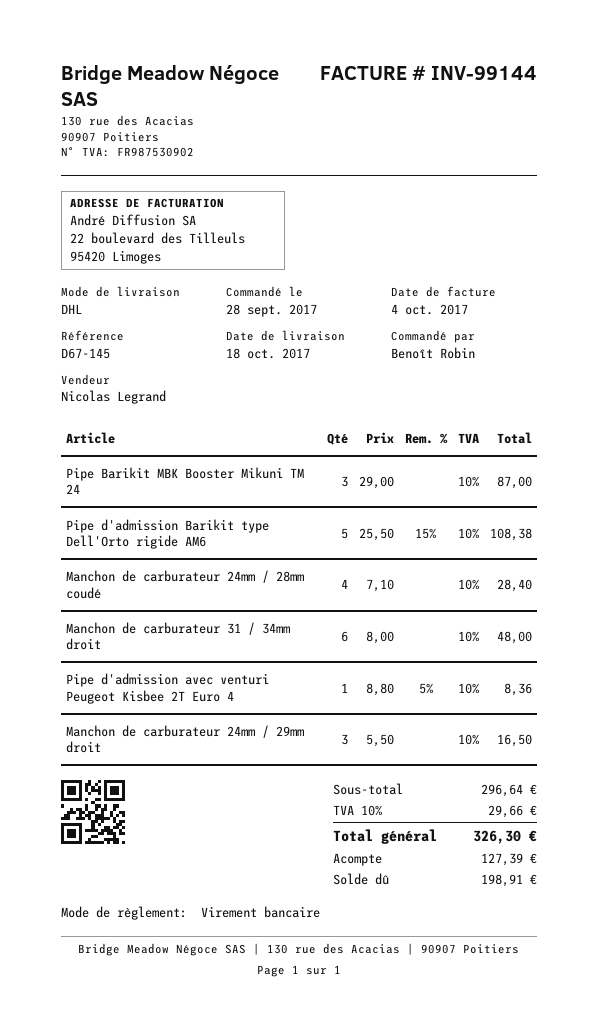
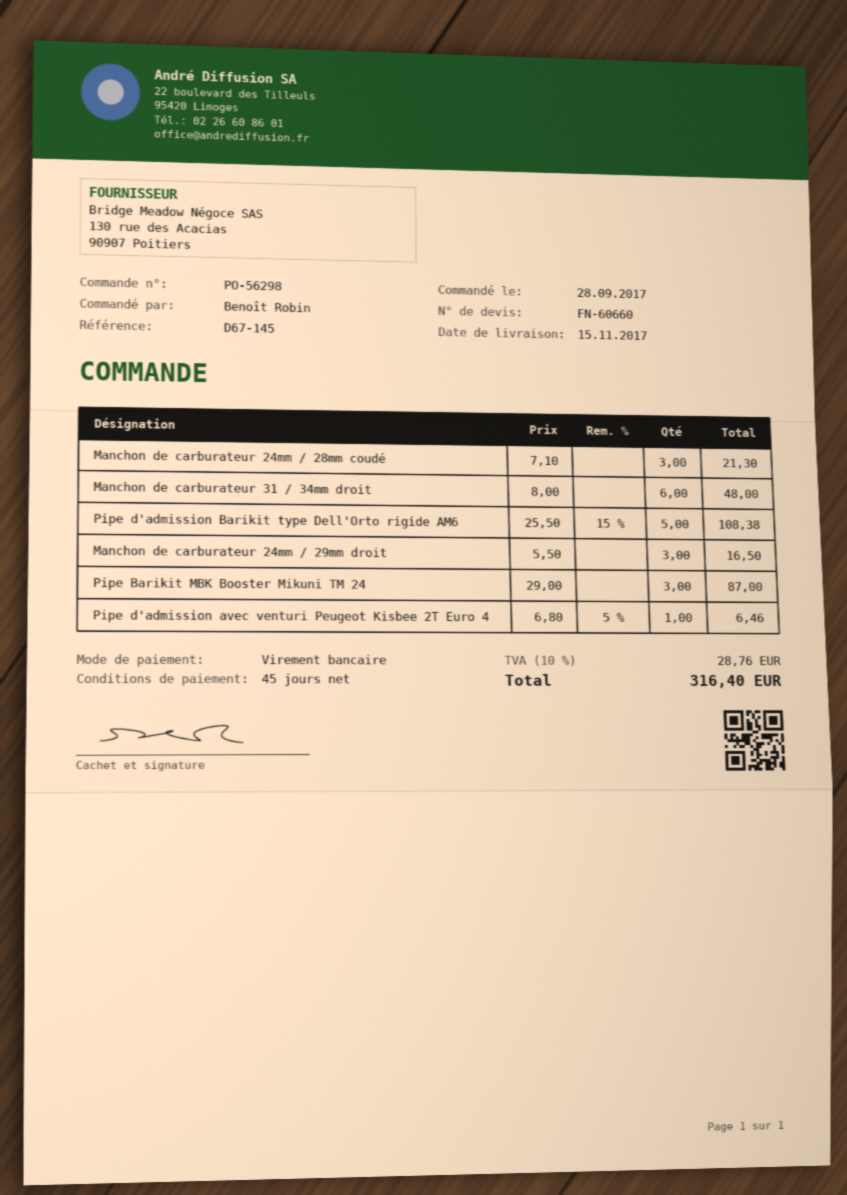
delivery date: 2017-10-18 -> 2017-11-15
Manchon de carburateur 24mm / 28mm coudé: 4 x 7.10 = 28.40 -> 3 x 7.10 = 21.30
Pipe d'admission avec venturi Peugeot Kisbee 2T Euro 4: 1 x 8.80 - 5% = 8.36 -> 1 x 6.80 - 5% = 6.46
tax: 10% = 29.66 -> 10% = 28.76
total: 326.30 -> 316.40

